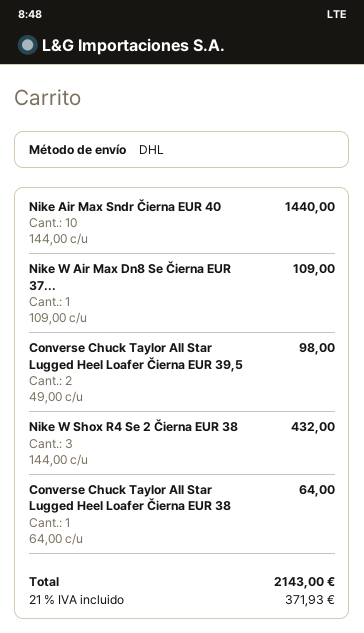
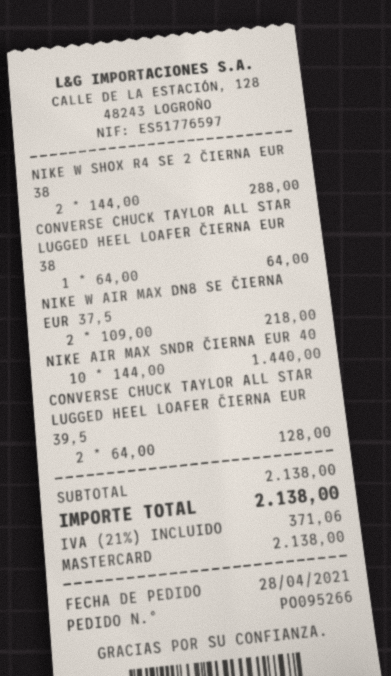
Nike W Air Max Dn8 Se Čierna EUR 37...: 1 x 109.00 = 109.00 -> 2 x 109.00 = 218.00
Converse Chuck Taylor All Star Lugged Heel Loafer Čierna EUR 39,5: 2 x 49.00 = 98.00 -> 2 x 64.00 = 128.00
Nike W Shox R4 Se 2 Čierna EUR 38: 3 x 144.00 = 432.00 -> 2 x 144.00 = 288.00
tax: 21% = 371.93 -> 21% = 371.06
total: 2143.00 -> 2138.00

